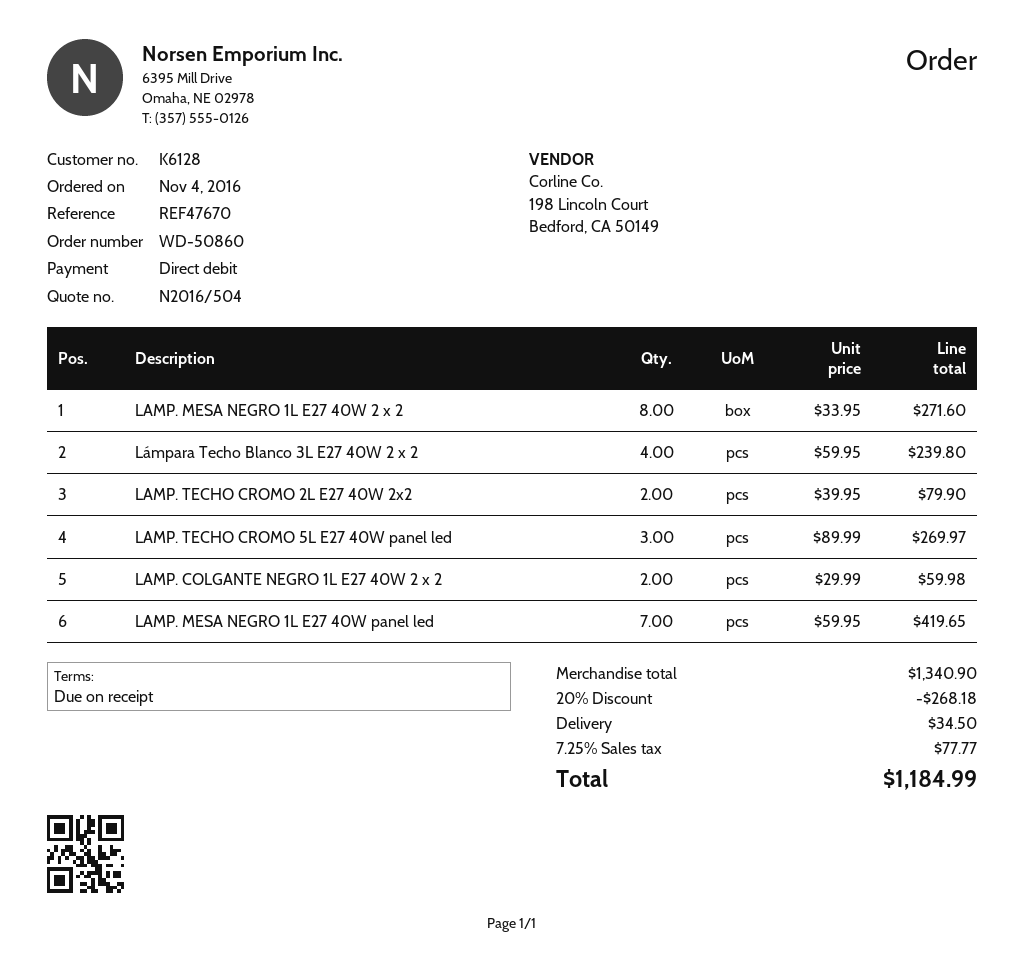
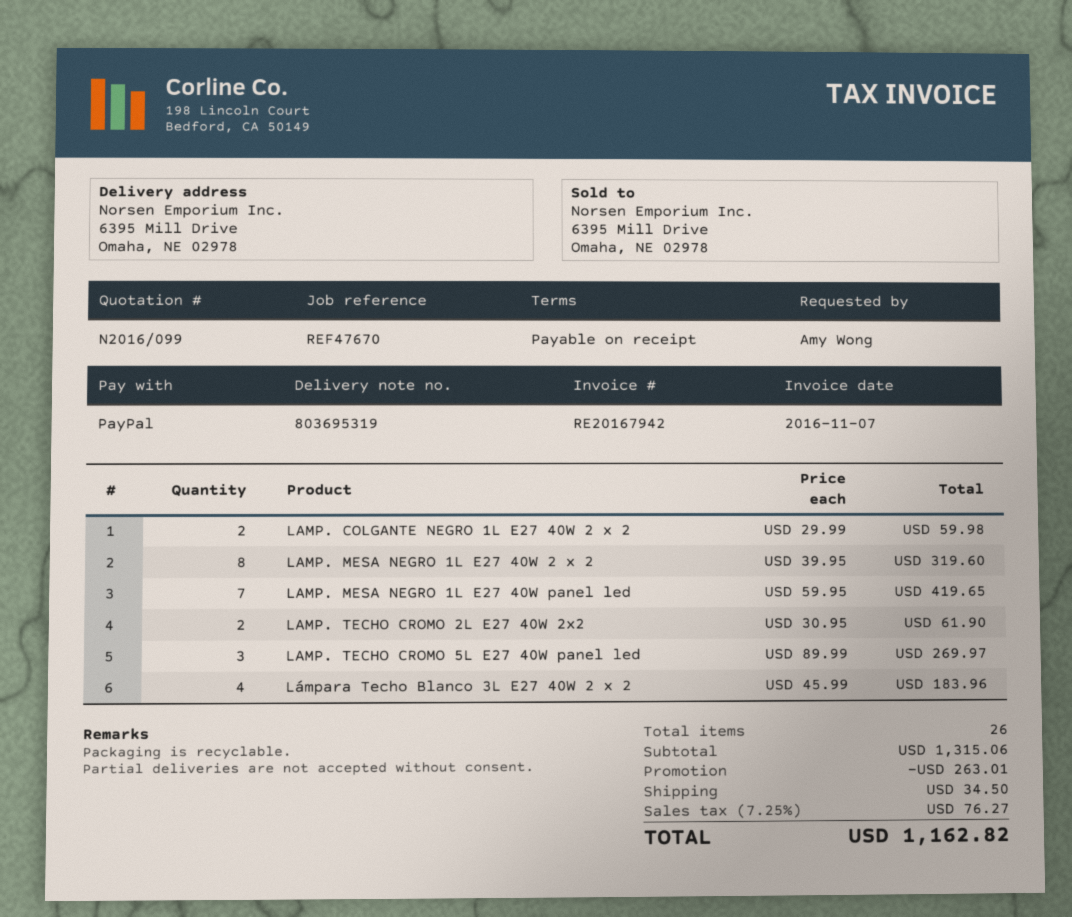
quote number: N2016/504 -> N2016/099
payment method: direct debit -> PayPal
LAMP. MESA NEGRO 1L E27 40W 2 x 2: 8 x 33.95 = 271.60 -> 8 x 39.95 = 319.60
Lámpara Techo Blanco 3L E27 40W 2 x 2: 4 x 59.95 = 239.80 -> 4 x 45.99 = 183.96
LAMP. TECHO CROMO 2L E27 40W 2x2: 2 x 39.95 = 79.90 -> 2 x 30.95 = 61.90
subtotal: 1340.90 -> 1315.06
discount: 268.18 -> 263.01
tax: 7.25% = 77.77 -> 7.25% = 76.27
total: 1184.99 -> 1162.82

